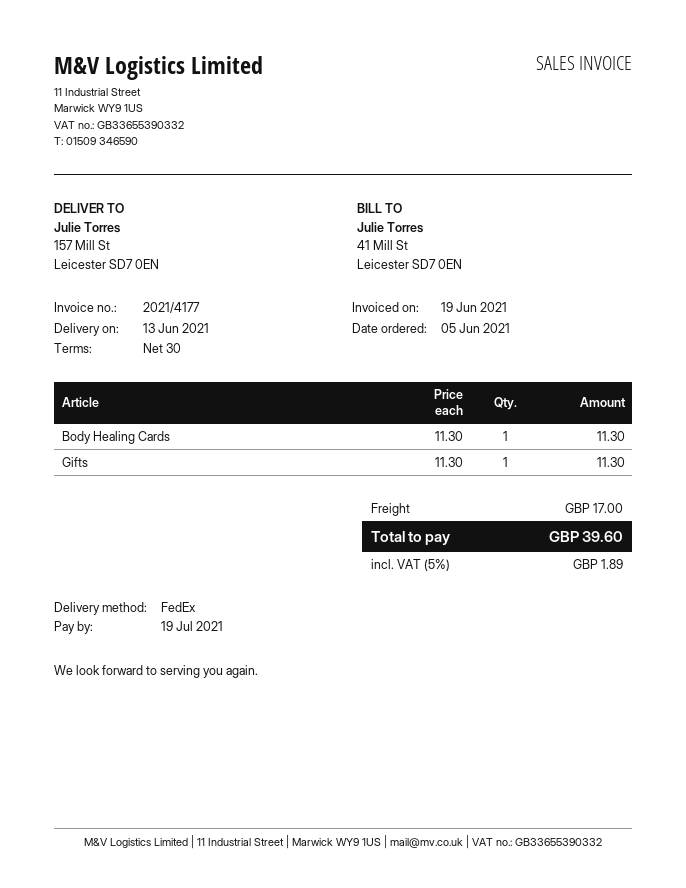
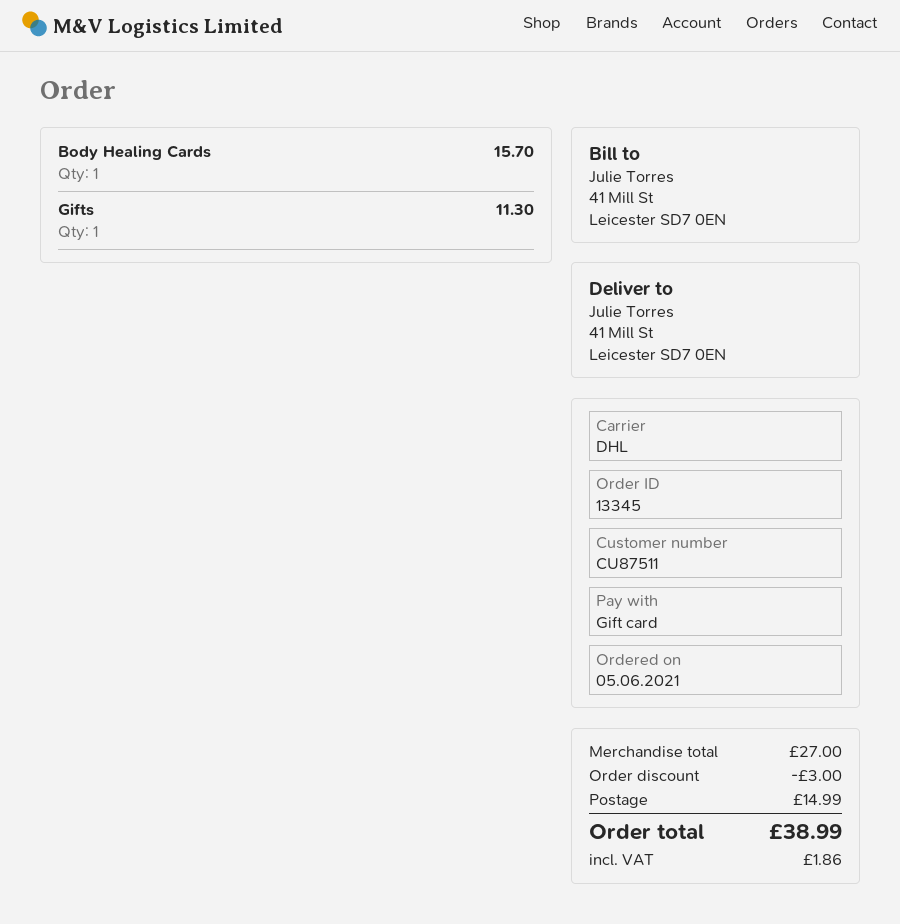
shipping method: FedEx -> DHL
ship to: 157 Mill St, Leicester SD7 0EN -> 41 Mill St, Leicester SD7 0EN
Body Healing Cards: 1 for 11.30 -> 1 for 15.70
discount: none -> 3.00
shipping: 17.00 -> 14.99
tax: 1.89 -> 1.86
total: 39.60 -> 38.99

